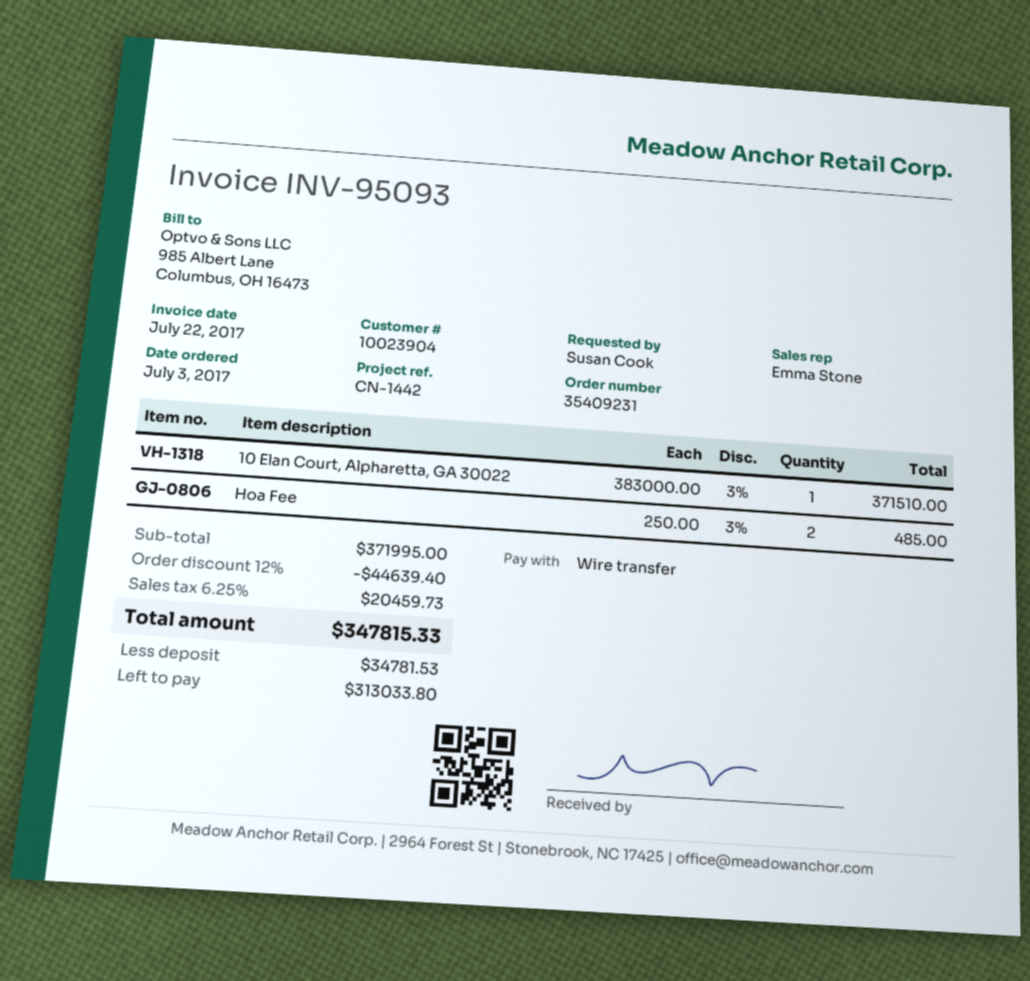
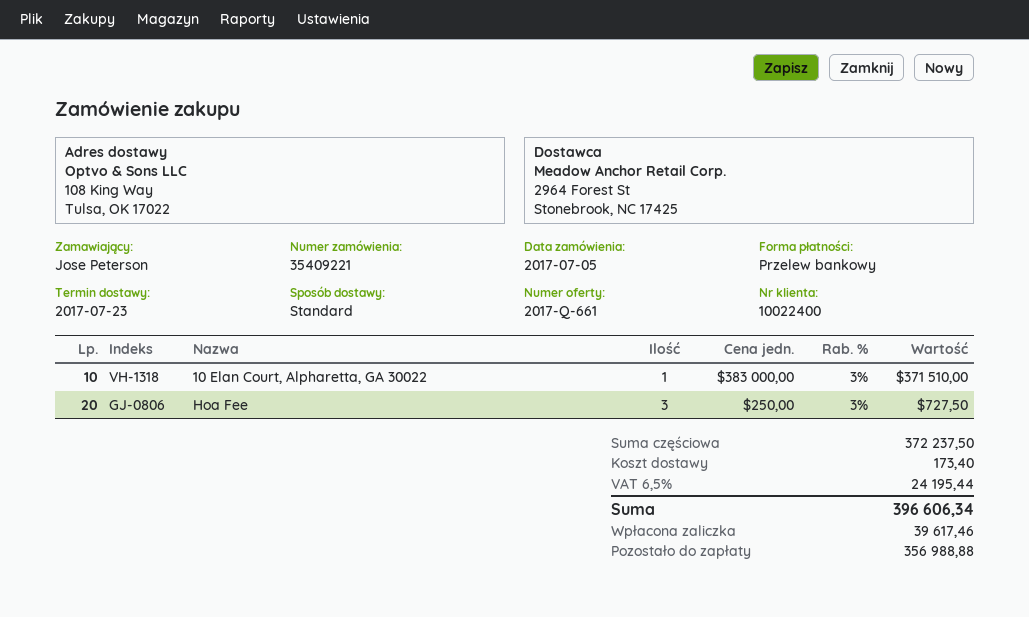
order number: 35409231 -> 35409221
order date: 2017-07-03 -> 2017-07-05
customer number: 10023904 -> 10022400
ordered by: Susan Cook -> Jose Peterson
Hoa Fee: 2 x 250.00 - 3% = 485.00 -> 3 x 250.00 - 3% = 727.50
subtotal: 371995.00 -> 372237.50
discount: 12% = 44639.40 -> none
shipping: none -> 173.40
tax: 6.25% = 20459.73 -> 6.5% = 24195.44
total: 347815.33 -> 396606.34
deposit: 34781.53 -> 39617.46
balance: 313033.80 -> 356988.88

